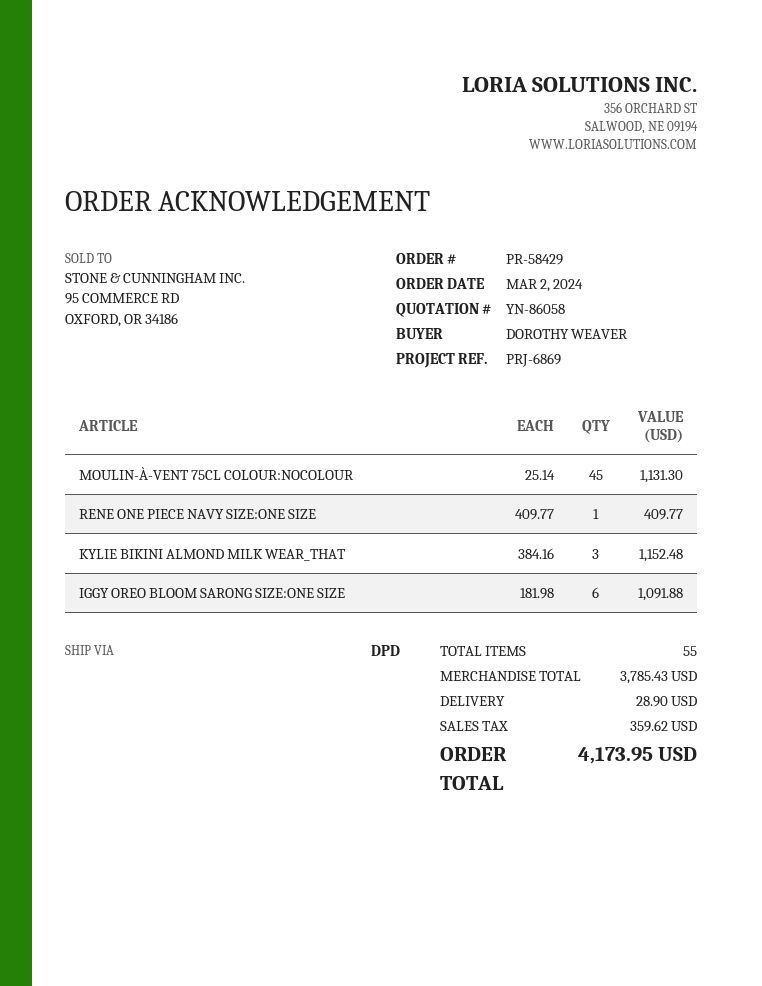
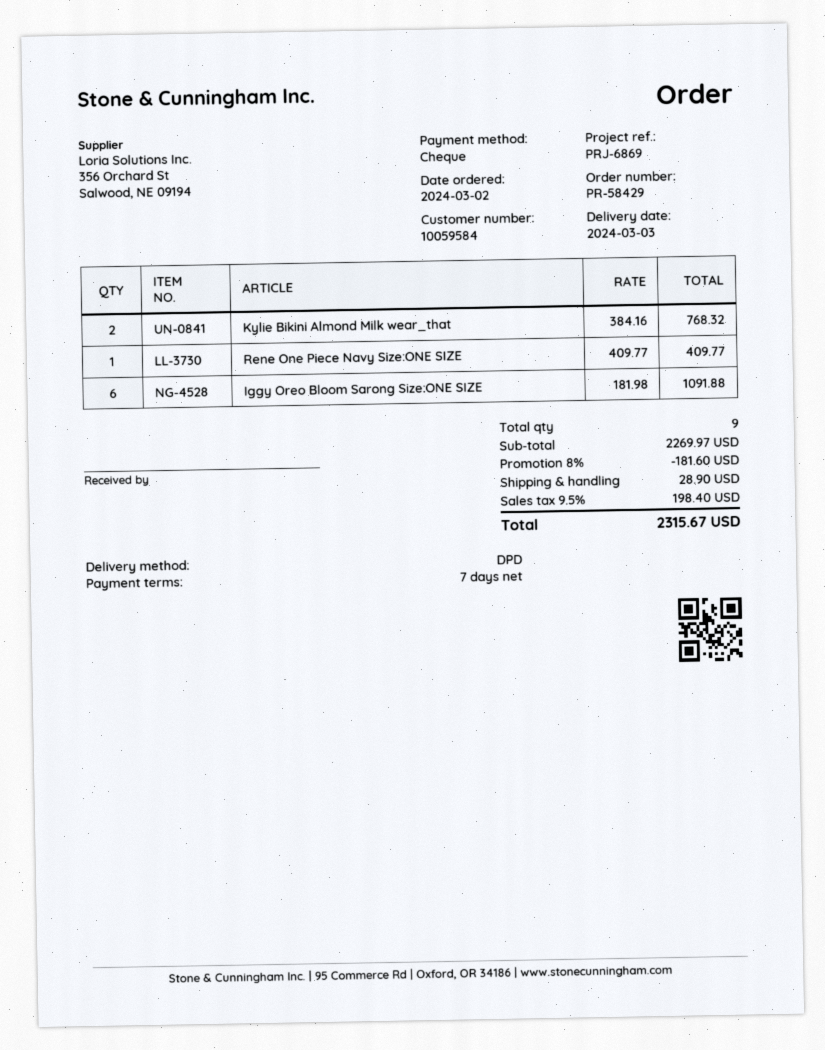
MOULIN-À-VENT 75CL COLOUR:NOCOLOUR: 45 x 25.14 = 1131.30 -> none
KYLIE BIKINI ALMOND MILK WEAR_THAT: 3 x 384.16 = 1152.48 -> 2 x 384.16 = 768.32
total quantity: 55 -> 9
subtotal: 3785.43 -> 2269.97
discount: none -> 8% = 181.60
tax: 359.62 -> 198.40
total: 4173.95 -> 2315.67

